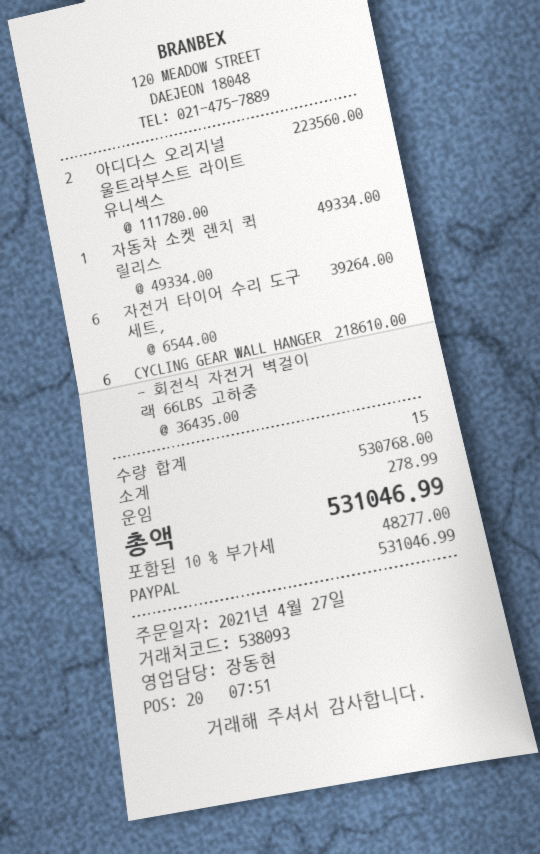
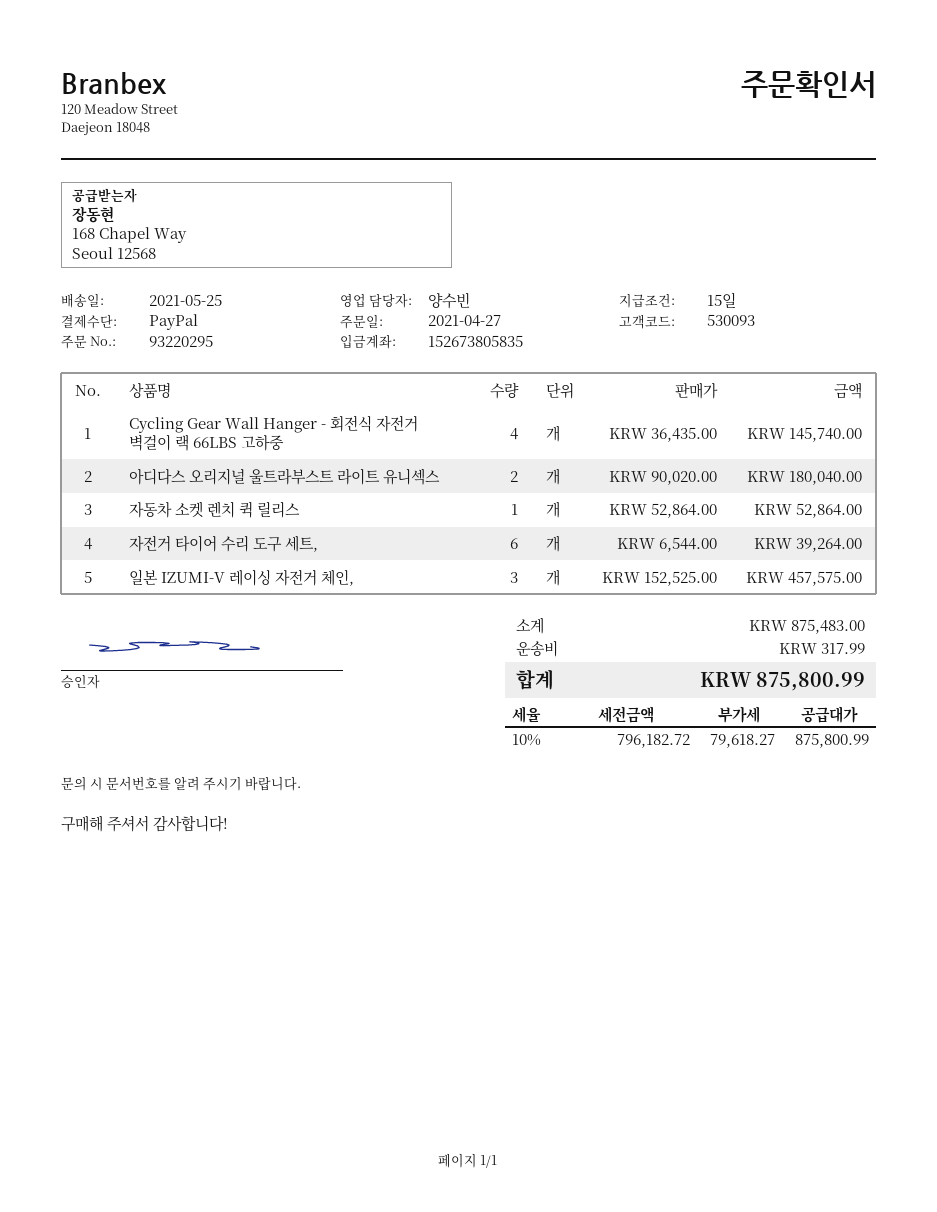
customer number: 538093 -> 530093
sales rep: 장동현 -> 양수빈
아디다스 오리지널 울트라부스트 라이트 유니섹스: 2 x 111780.00 = 223560.00 -> 2 x 90020.00 = 180040.00
자동차 소켓 렌치 퀵 릴리스: 1 x 49334.00 = 49334.00 -> 1 x 52864.00 = 52864.00
CYCLING GEAR WALL HANGER - 회전식 자전거 벽걸이 랙 66LBS 고하중: 6 x 36435.00 = 218610.00 -> 4 x 36435.00 = 145740.00
일본 IZUMI-V 레이싱 자전거 체인,: none -> 3 x 152525.00 = 457575.00
subtotal: 530768.00 -> 875483.00
shipping: 278.99 -> 317.99
tax: 10% = 48277.00 -> 10% = 79618.27
total: 531046.99 -> 875800.99

